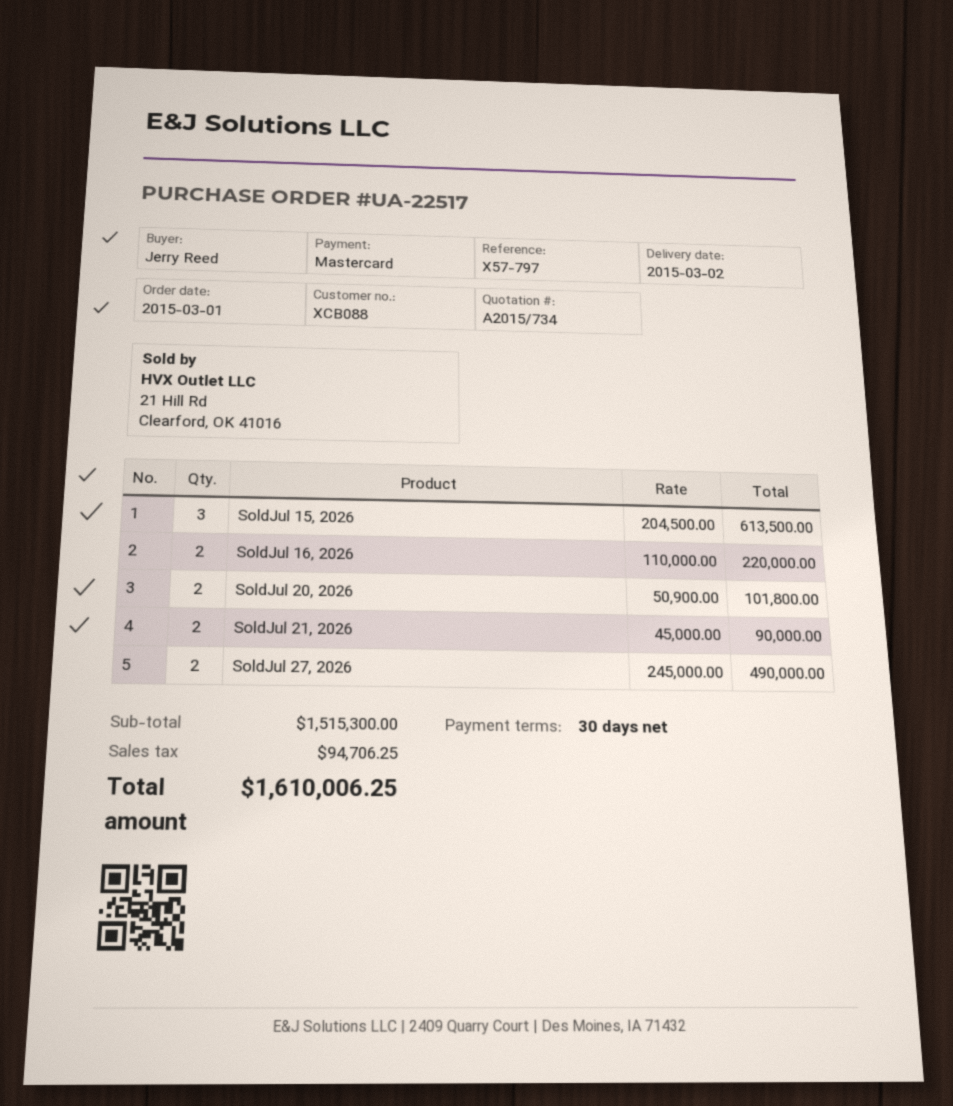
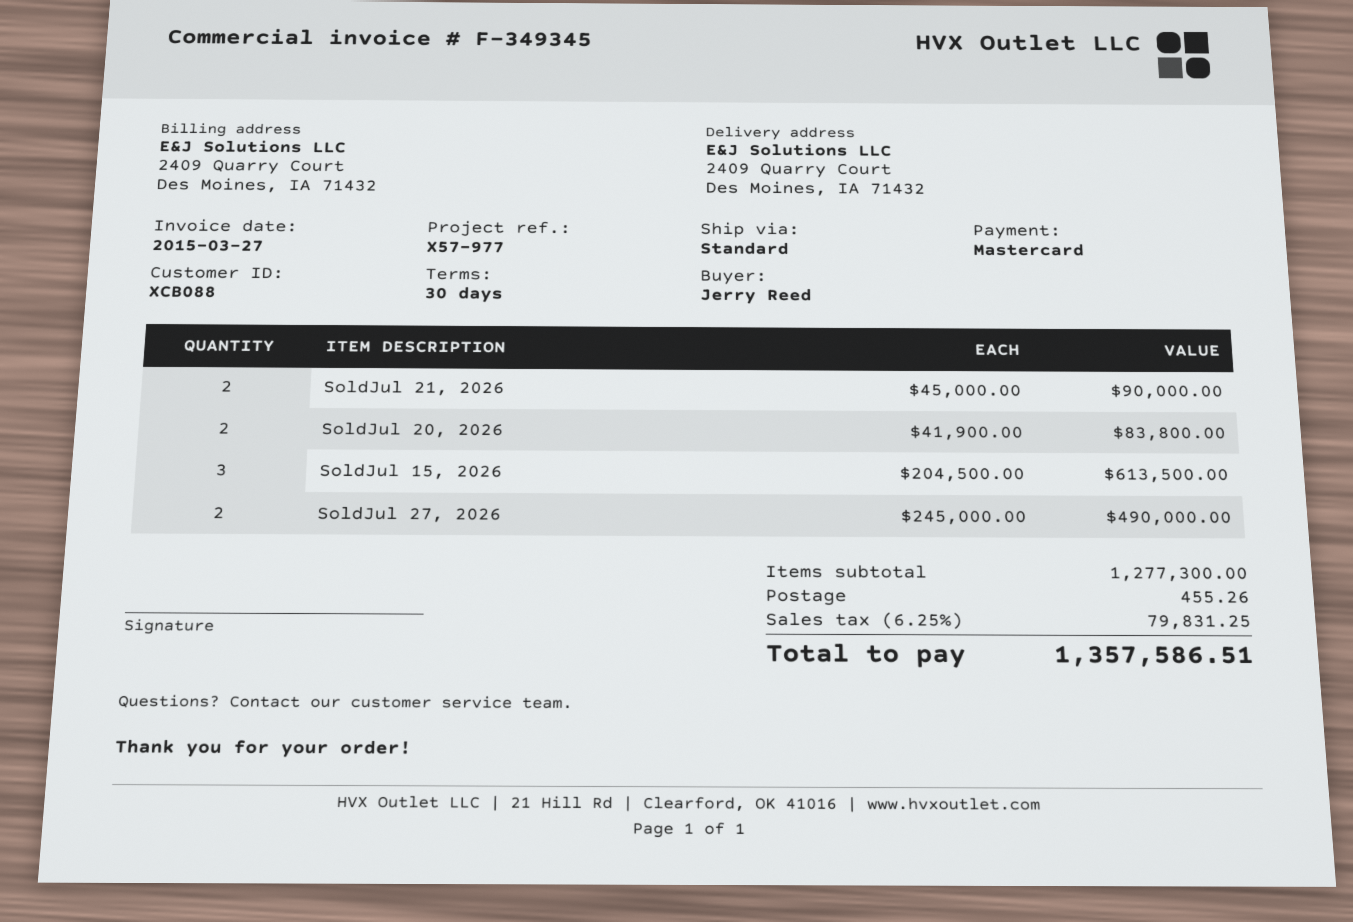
reference: X57-797 -> X57-977
SoldJul 16, 2026: 2 x 110000.00 = 220000.00 -> none
SoldJul 20, 2026: 2 x 50900.00 = 101800.00 -> 2 x 41900.00 = 83800.00
subtotal: 1515300.00 -> 1277300.00
shipping: none -> 455.26
tax: 94706.25 -> 79831.25
total: 1610006.25 -> 1357586.51

